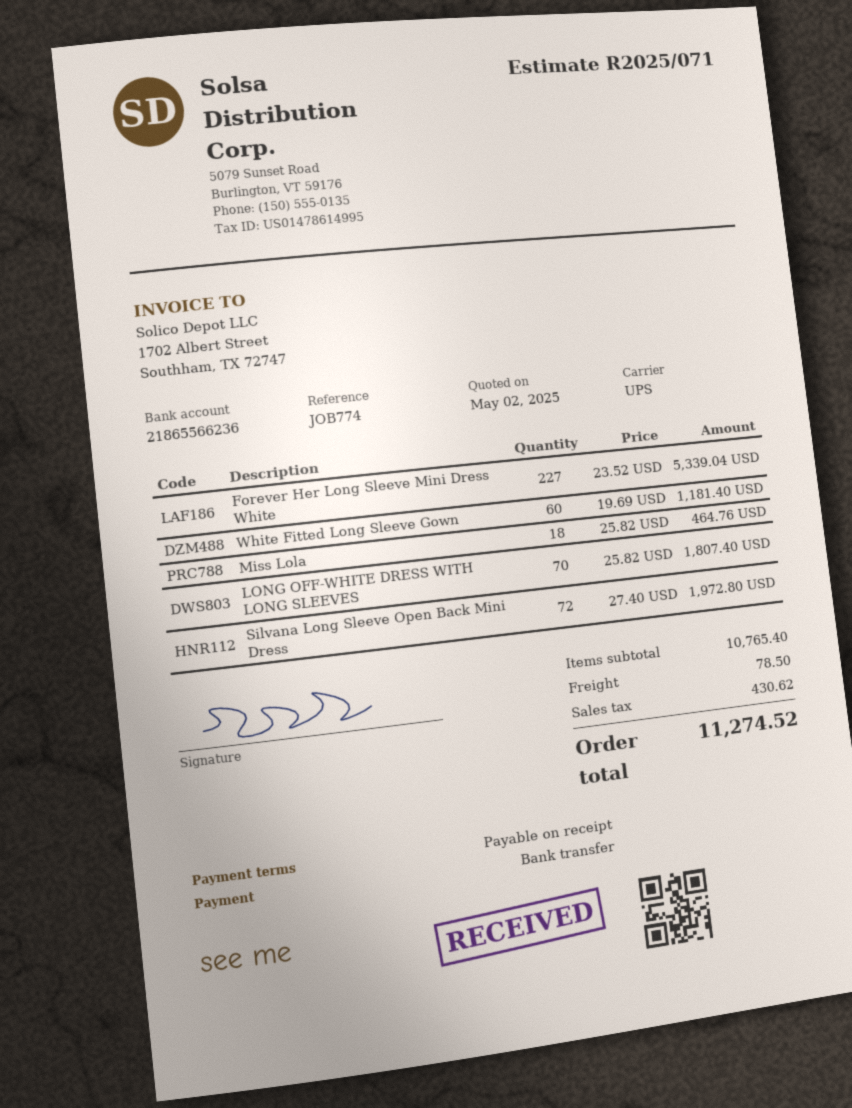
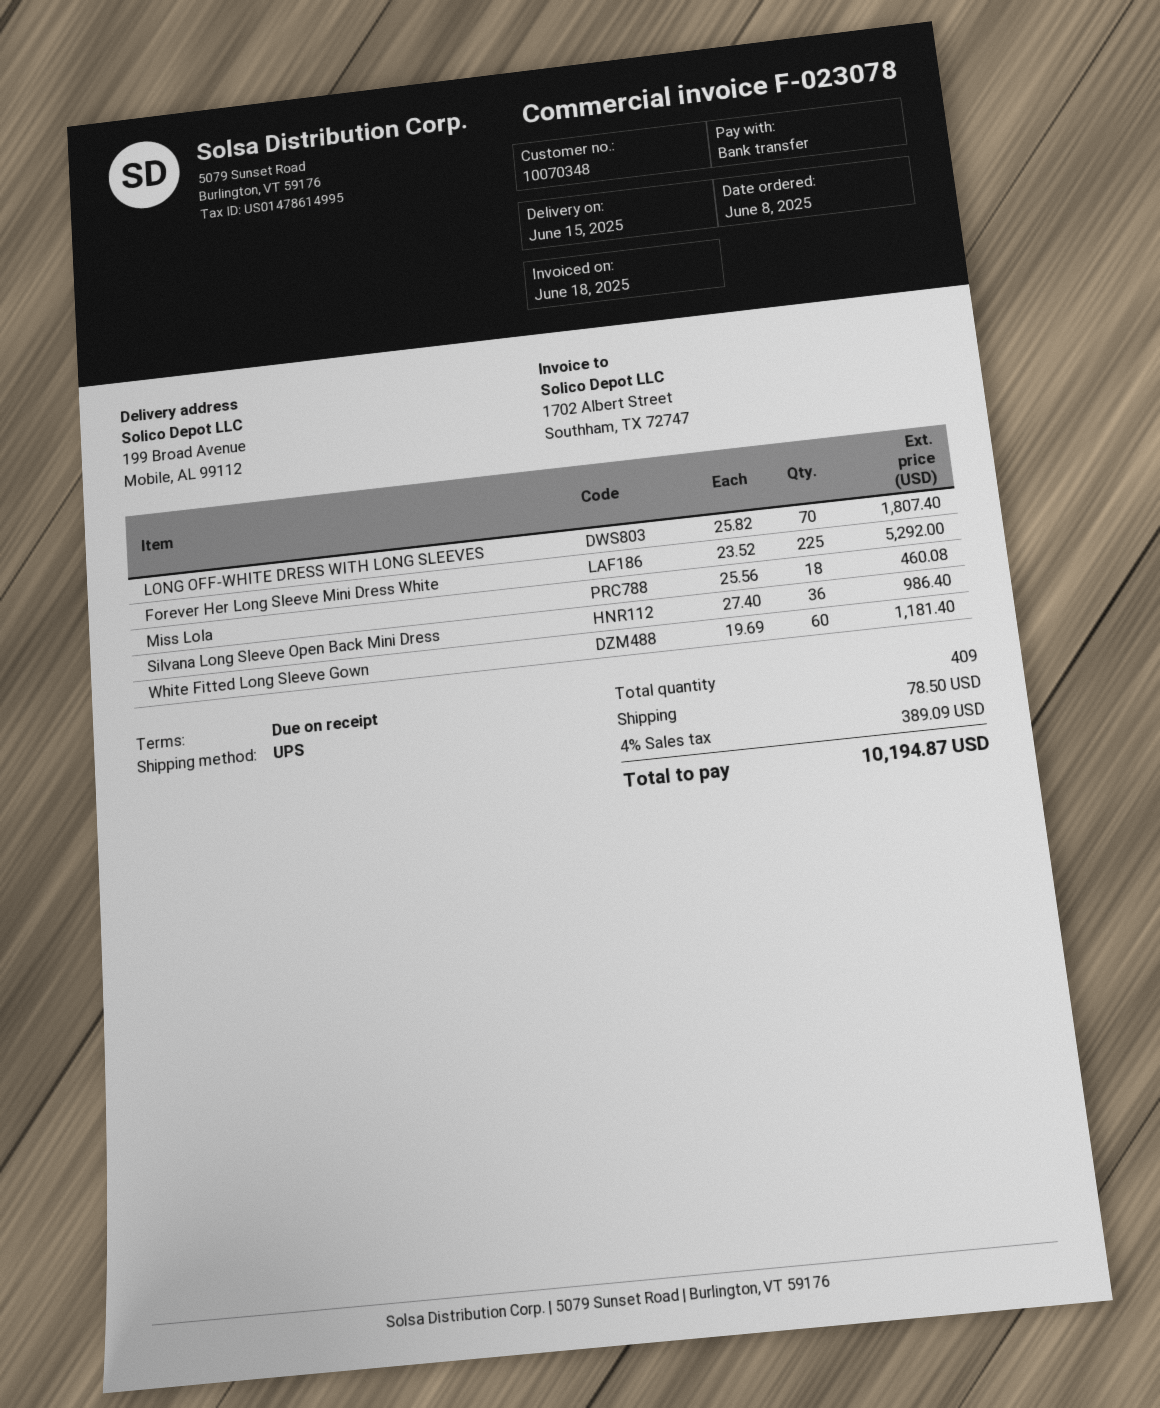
Forever Her Long Sleeve Mini Dress White: 227 x 23.52 = 5339.04 -> 225 x 23.52 = 5292.00
Miss Lola: 18 x 25.82 = 464.76 -> 18 x 25.56 = 460.08
Silvana Long Sleeve Open Back Mini Dress: 72 x 27.40 = 1972.80 -> 36 x 27.40 = 986.40
tax: 430.62 -> 389.09
total: 11274.52 -> 10194.87

